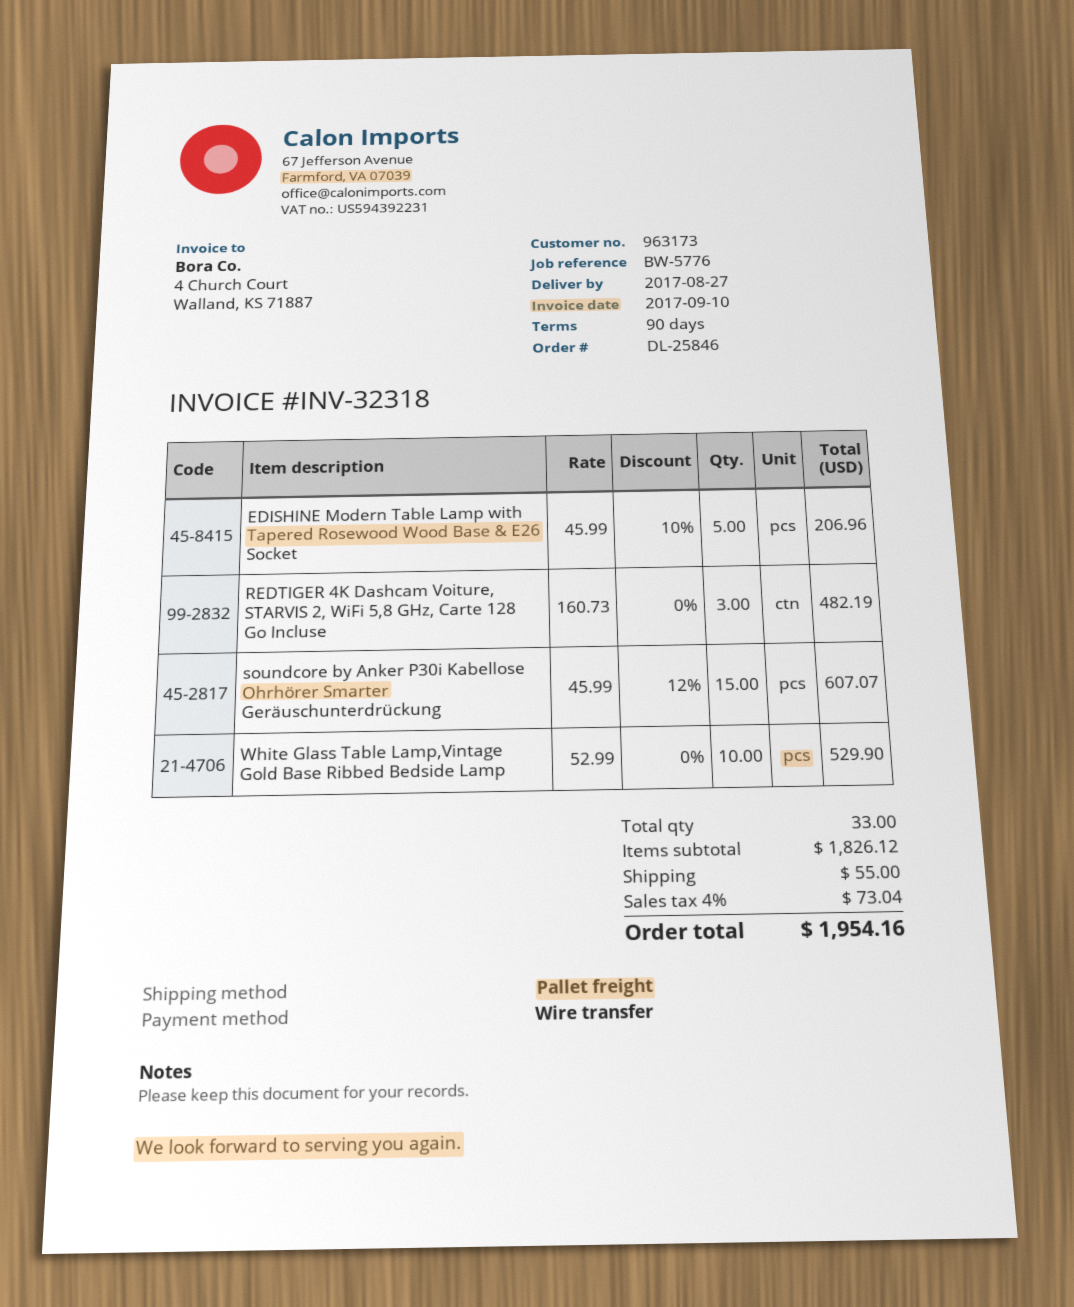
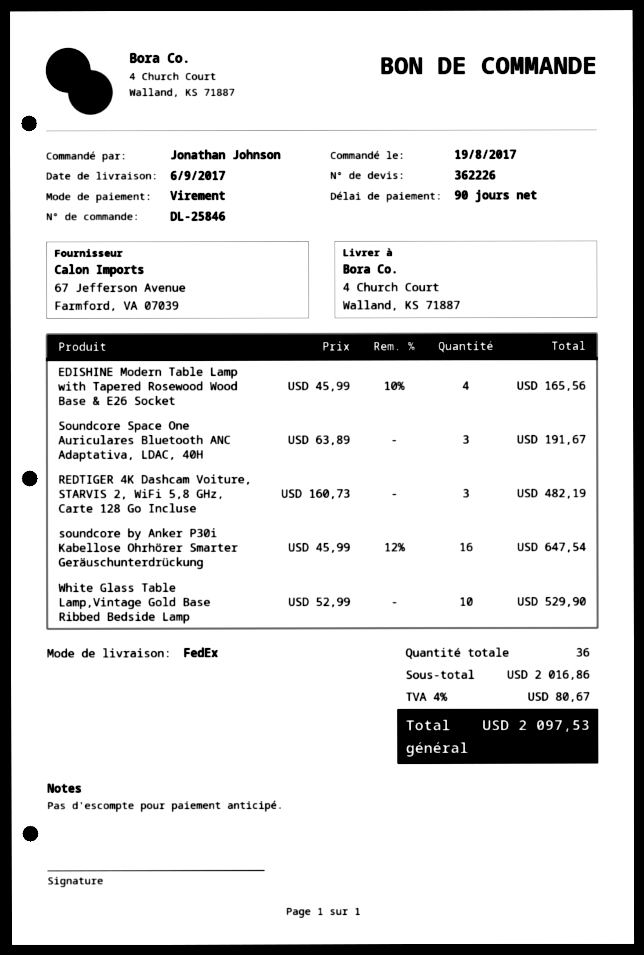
delivery date: 2017-08-27 -> 2017-09-06
shipping method: pallet freight -> FedEx
EDISHINE Modern Table Lamp with Tapered Rosewood Wood Base & E26 Socket: 5 x 45.99 - 10% = 206.96 -> 4 x 45.99 - 10% = 165.56
soundcore by Anker P30i Kabellose Ohrhörer Smarter Geräuschunterdrückung: 15 x 45.99 - 12% = 607.07 -> 16 x 45.99 - 12% = 647.54
Soundcore Space One Auriculares Bluetooth ANC Adaptativa, LDAC, 40H: none -> 3 x 63.89 = 191.67
total quantity: 33 -> 36
subtotal: 1826.12 -> 2016.86
shipping: 55.00 -> none
tax: 4% = 73.04 -> 4% = 80.67
total: 1954.16 -> 2097.53

